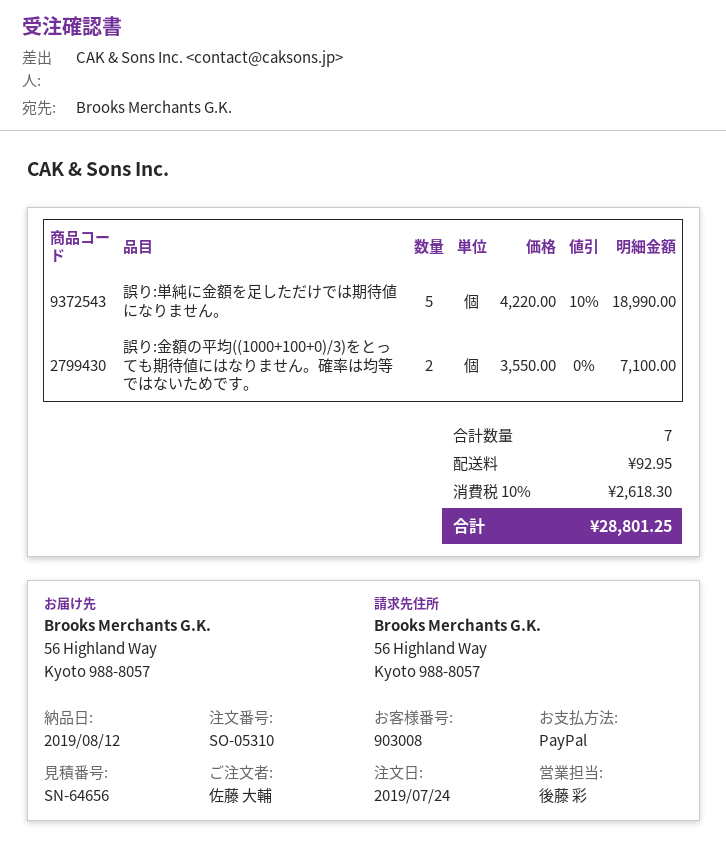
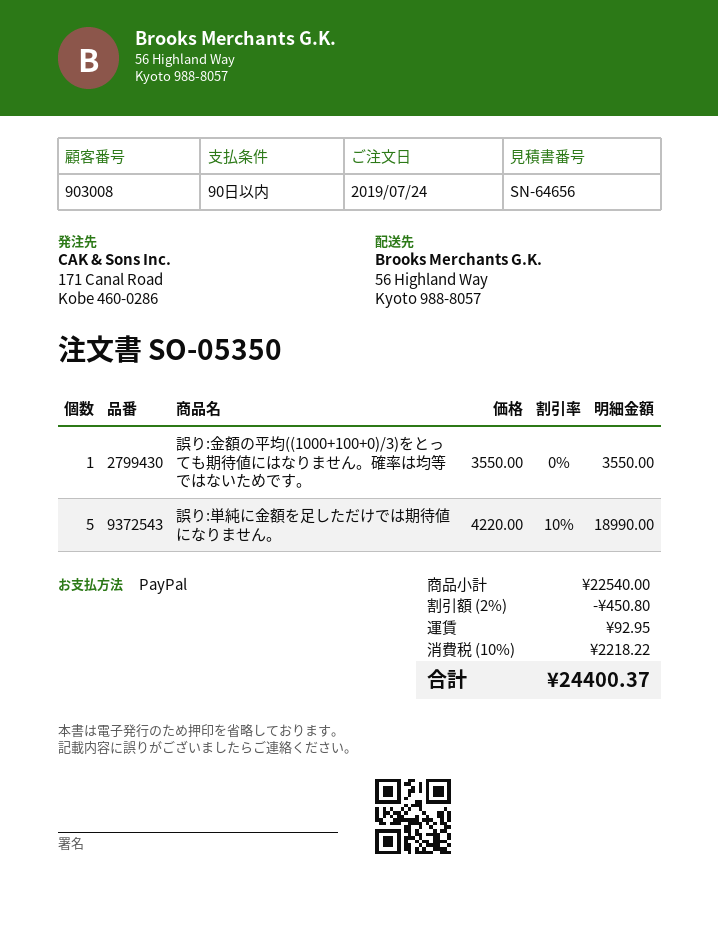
order number: SO-05310 -> SO-05350
誤り:金額の平均((1000+100+0)/3)をとっても期待値にはなりません。確率は均等ではないためです。: 2 x 3550.00 = 7100.00 -> 1 x 3550.00 = 3550.00
discount: none -> 2% = 450.80
tax: 10% = 2618.30 -> 10% = 2218.22
total: 28801.25 -> 24400.37

